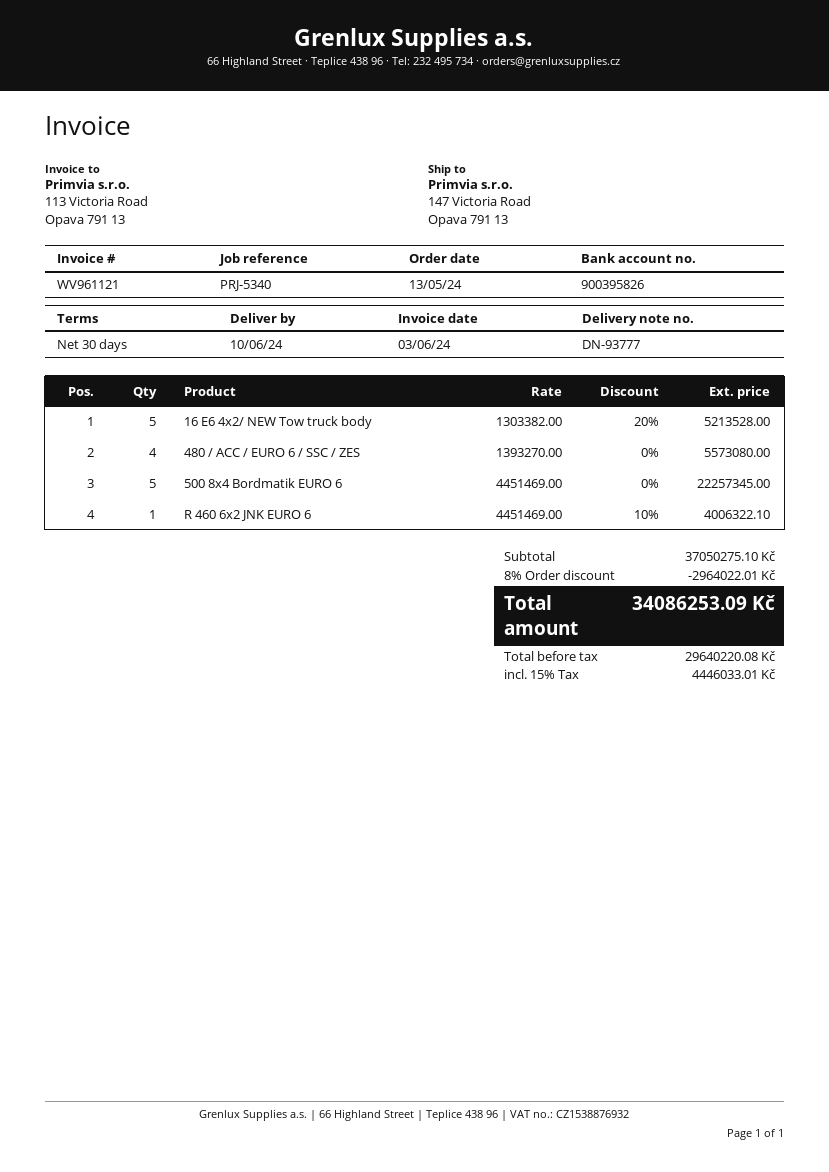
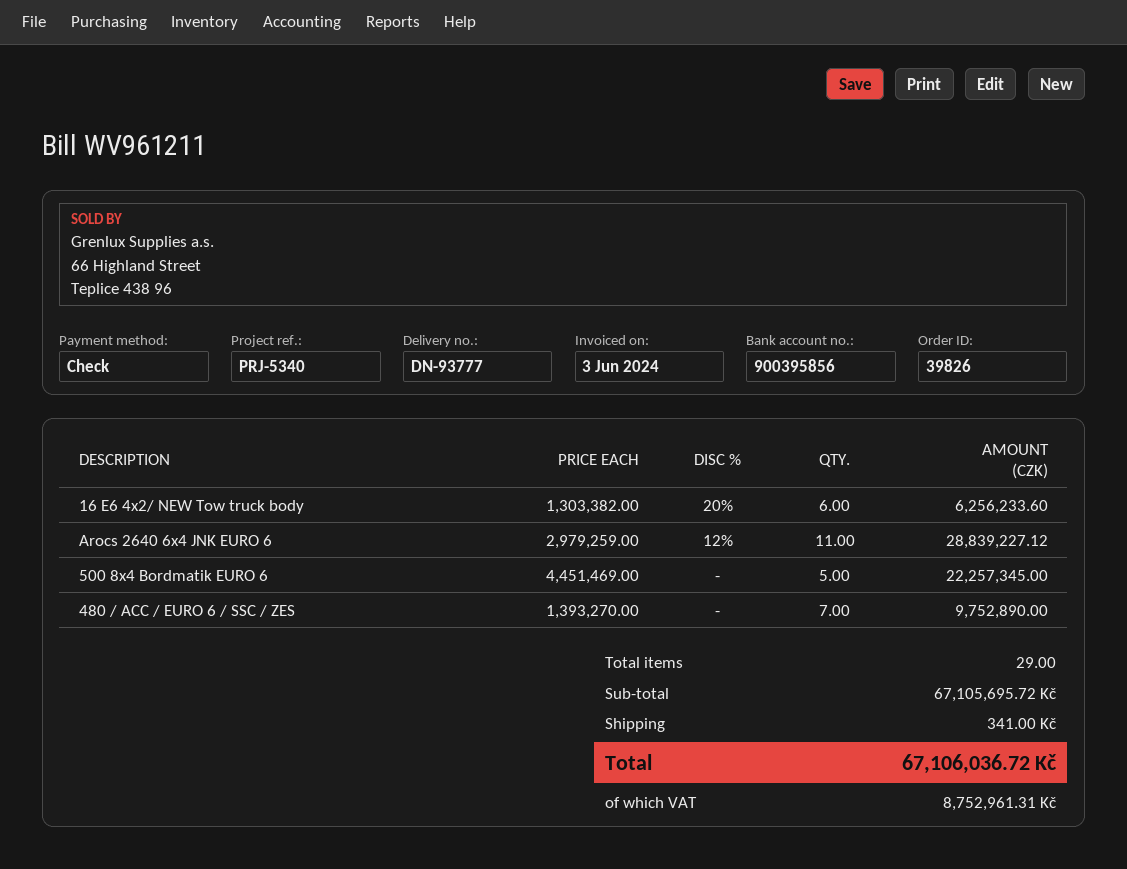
invoice number: WV961121 -> WV961211
bank account: 900395826 -> 900395856
16 E6 4x2/ NEW Tow truck body: 5 x 1303382.00 - 20% = 5213528.00 -> 6 x 1303382.00 - 20% = 6256233.60
480 / ACC / EURO 6 / SSC / ZES: 4 x 1393270.00 = 5573080.00 -> 7 x 1393270.00 = 9752890.00
R 460 6x2 JNK EURO 6: 1 x 4451469.00 - 10% = 4006322.10 -> none
Arocs 2640 6x4 JNK EURO 6: none -> 11 x 2979259.00 - 12% = 28839227.12
subtotal: 37050275.10 -> 67105695.72
discount: 8% = 2964022.01 -> none
shipping: none -> 341.00
tax: 4446033.01 -> 8752961.31
total: 34086253.09 -> 67106036.72

